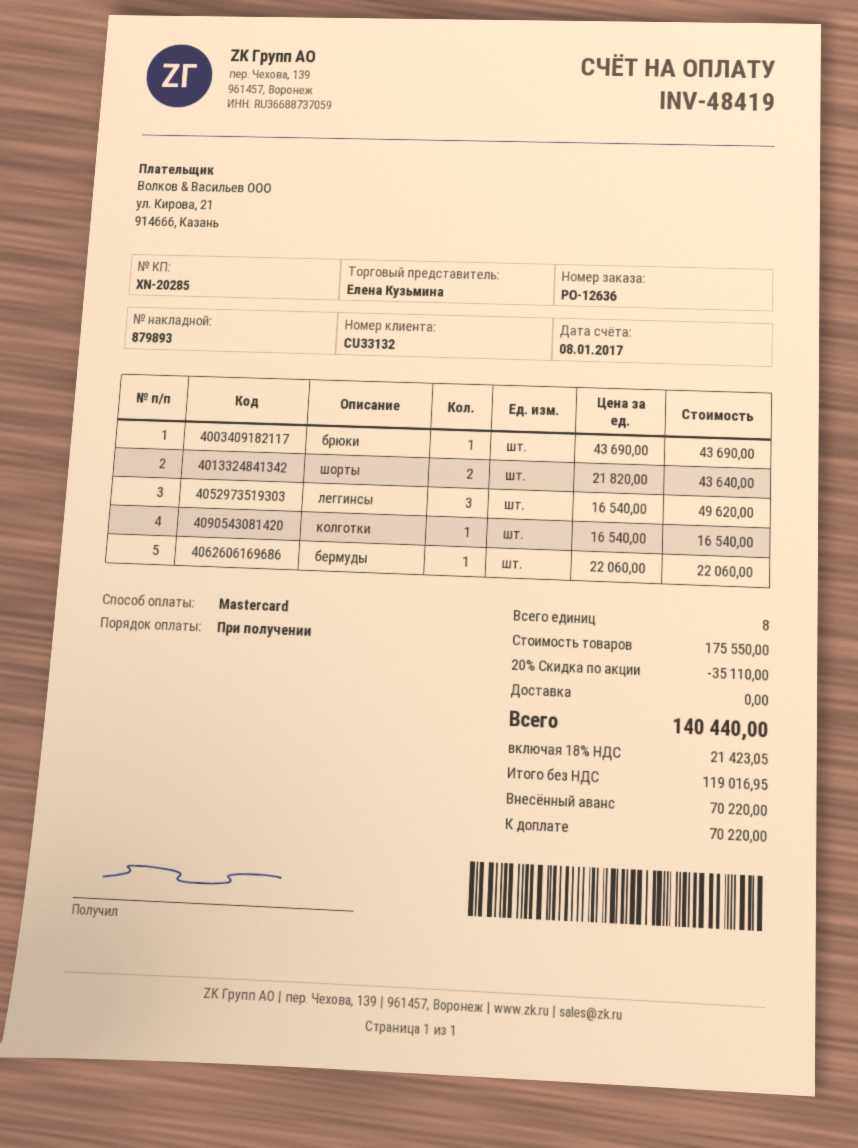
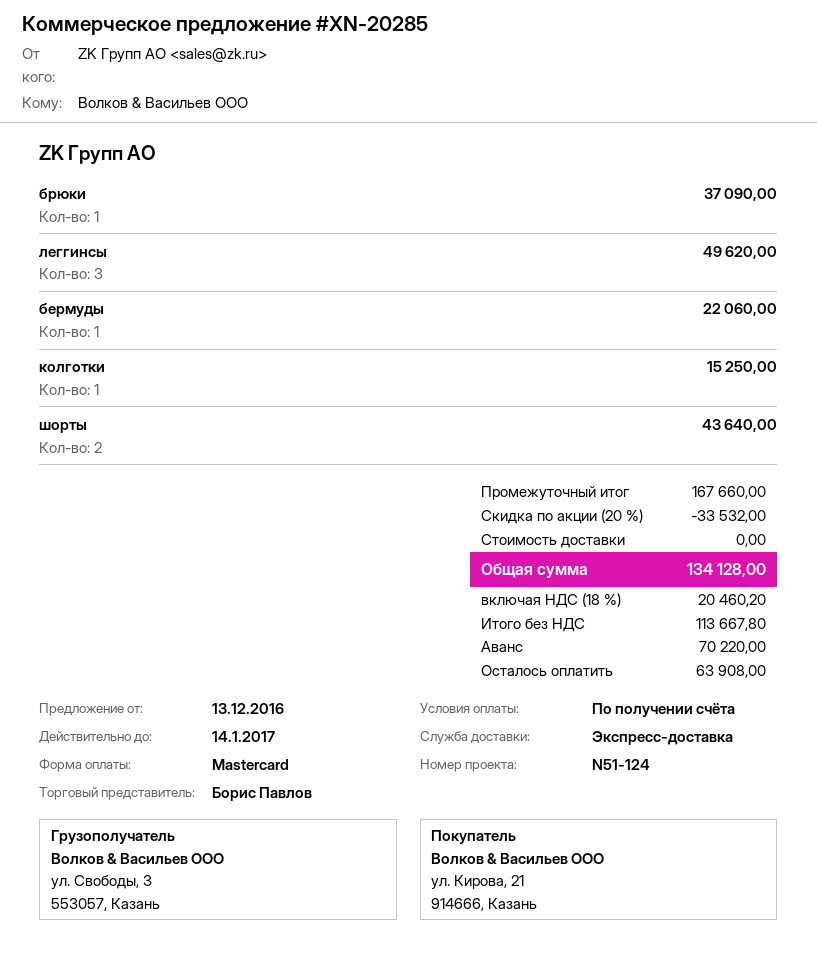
sales rep: Елена Кузьмина -> Борис Павлов
брюки: 1 for 43690.00 -> 1 for 37090.00
колготки: 1 for 16540.00 -> 1 for 15250.00
subtotal: 175550.00 -> 167660.00
discount: 20% = 35110.00 -> 20% = 33532.00
net: 119016.95 -> 113667.80
tax: 18% = 21423.05 -> 18% = 20460.20
total: 140440.00 -> 134128.00
balance: 70220.00 -> 63908.00

